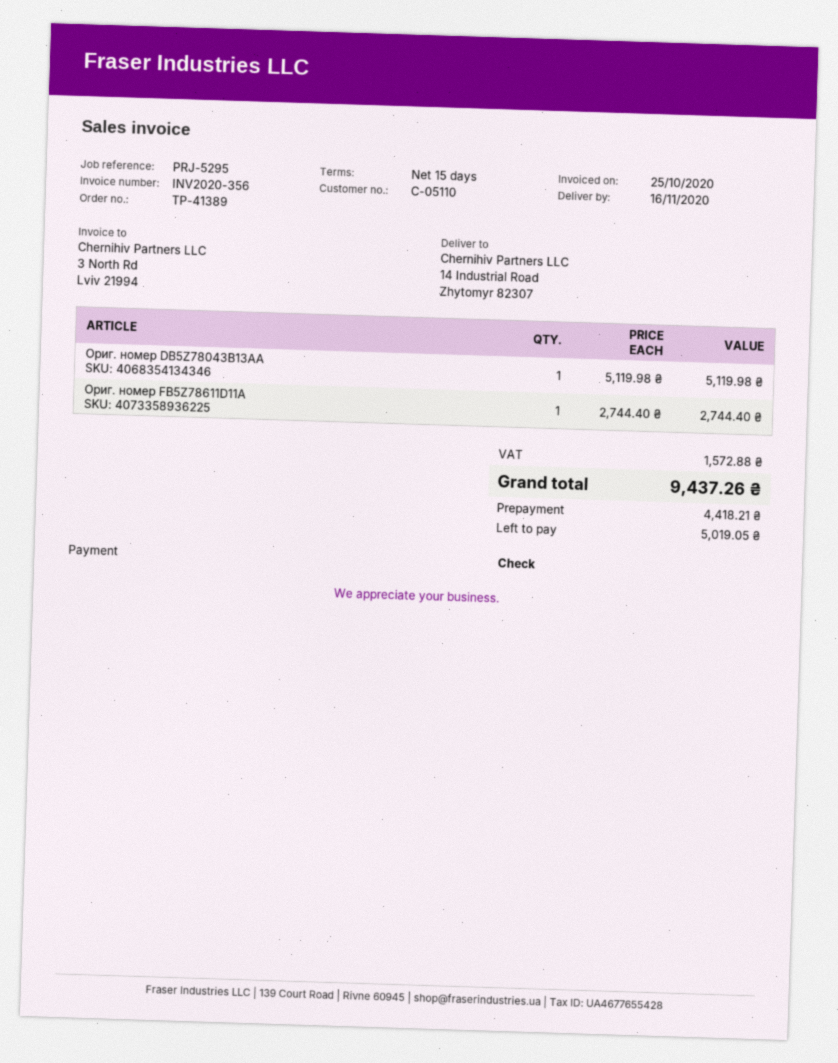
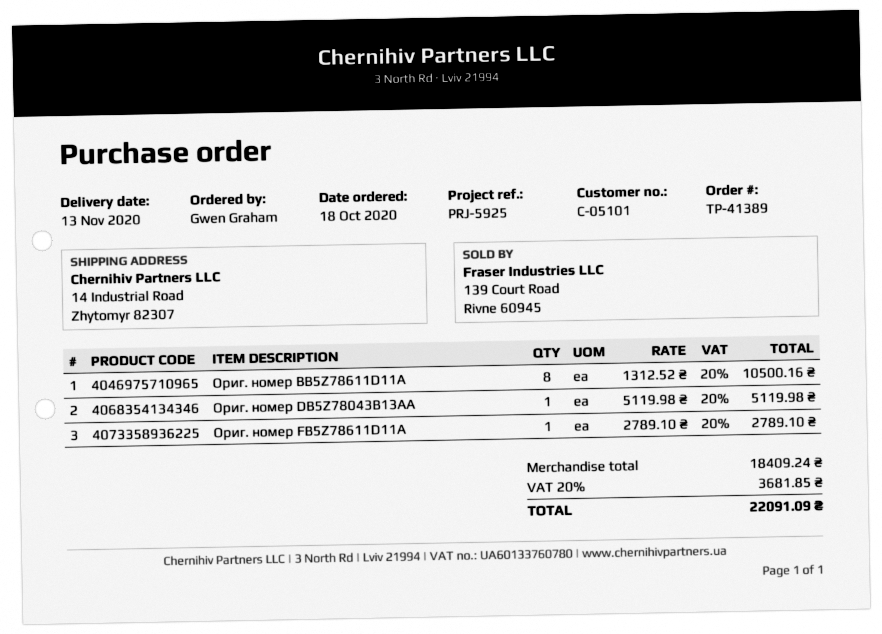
delivery date: 2020-11-16 -> 2020-11-13
customer number: C-05110 -> C-05101
reference: PRJ-5295 -> PRJ-5925
Ориг. номер FB5Z78611D11A: 1 x 2744.40 = 2744.40 -> 1 x 2789.10 = 2789.10
Ориг. номер BB5Z78611D11A: none -> 8 x 1312.52 = 10500.16
tax: 1572.88 -> 3681.85
total: 9437.26 -> 22091.09

